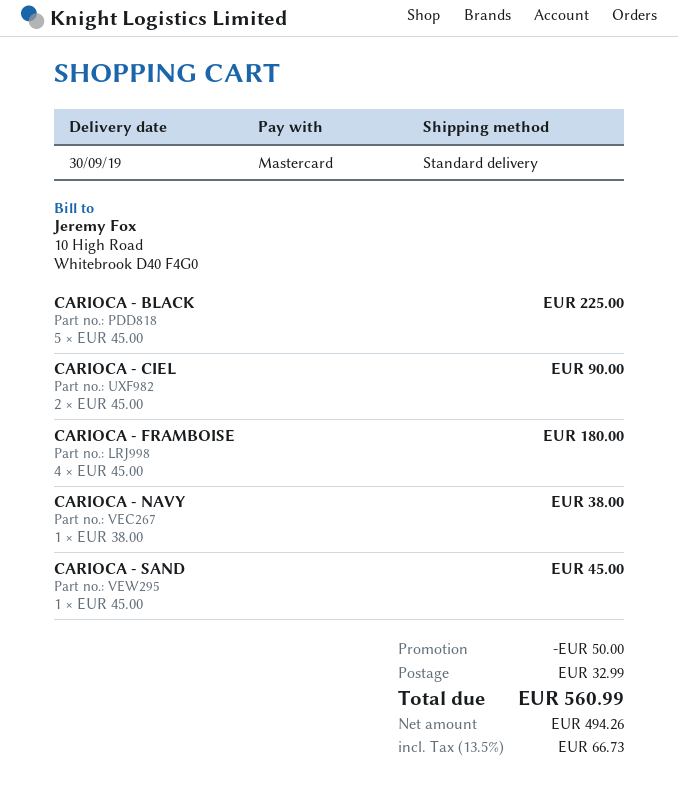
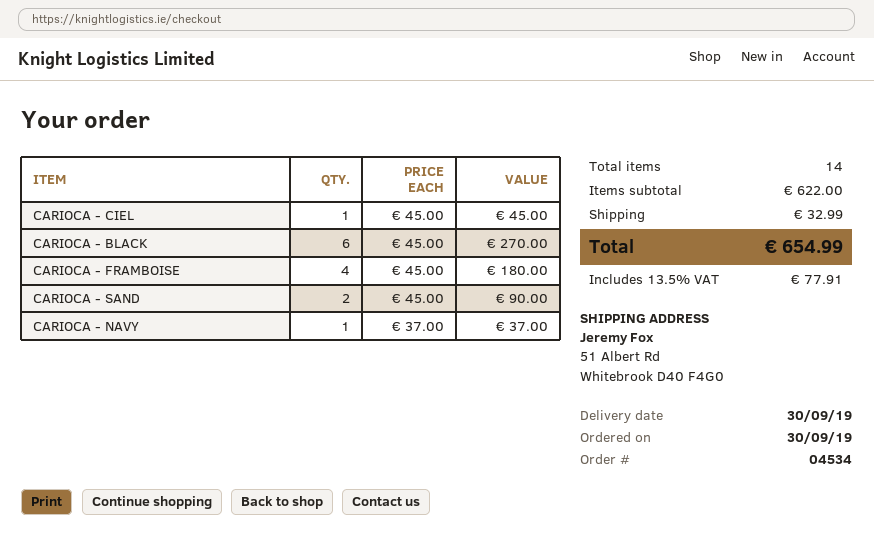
CARIOCA - BLACK: 5 x 45.00 = 225.00 -> 6 x 45.00 = 270.00
CARIOCA - CIEL: 2 x 45.00 = 90.00 -> 1 x 45.00 = 45.00
CARIOCA - NAVY: 1 x 38.00 = 38.00 -> 1 x 37.00 = 37.00
CARIOCA - SAND: 1 x 45.00 = 45.00 -> 2 x 45.00 = 90.00
discount: 50.00 -> none
tax: 13.5% = 66.73 -> 13.5% = 77.91
total: 560.99 -> 654.99

